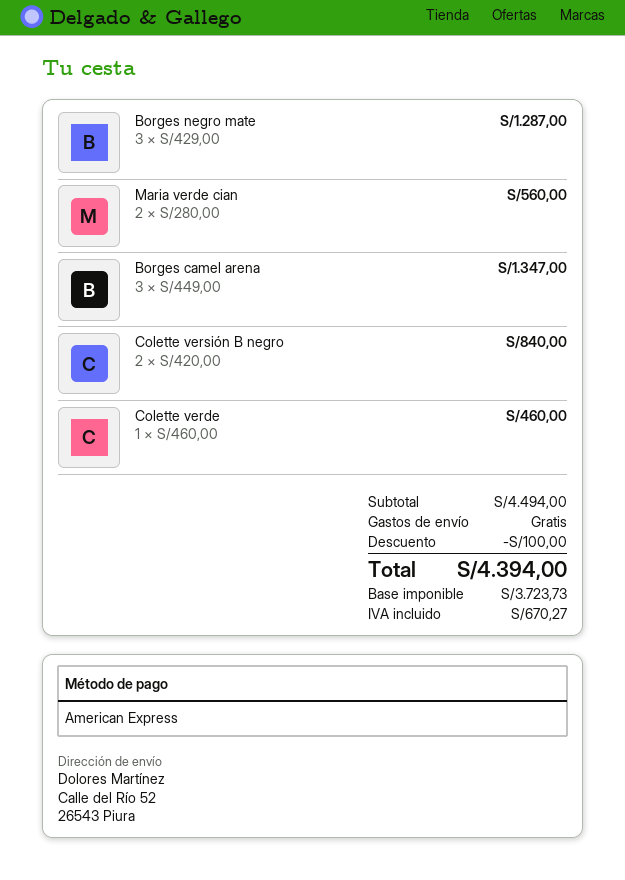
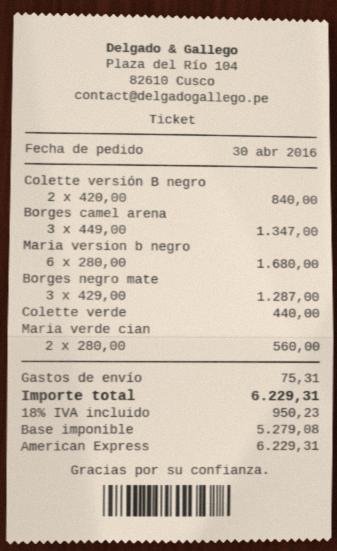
Colette verde: 1 x 460.00 = 460.00 -> 1 x 440.00 = 440.00
Maria version b negro: none -> 6 x 280.00 = 1680.00
discount: 100.00 -> none
shipping: 0.00 -> 75.31
net: 3723.73 -> 5279.08
tax: 670.27 -> 950.23
total: 4394.00 -> 6229.31

